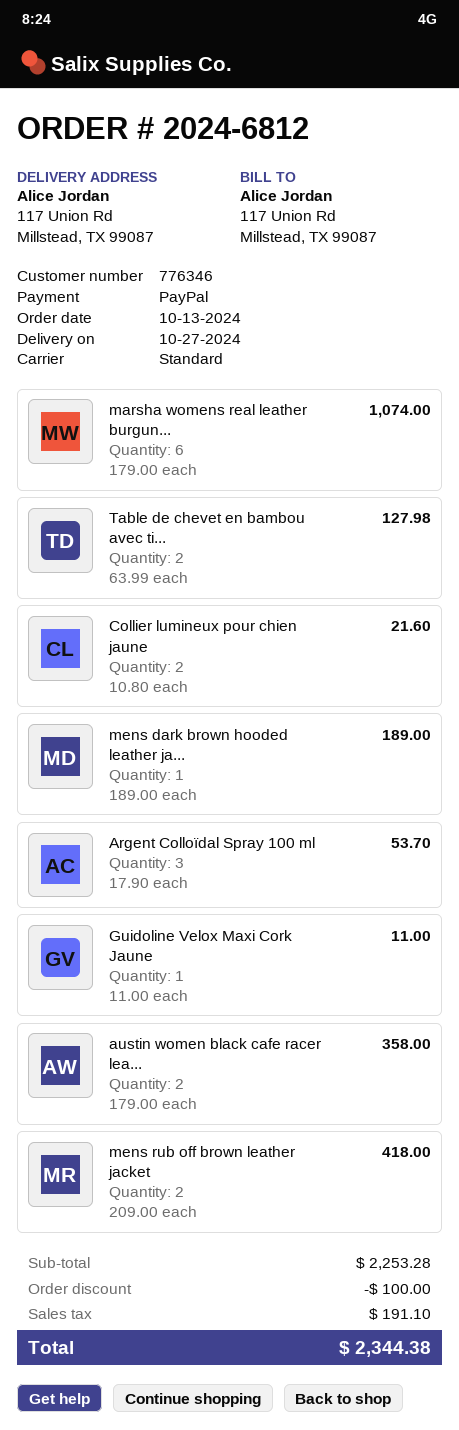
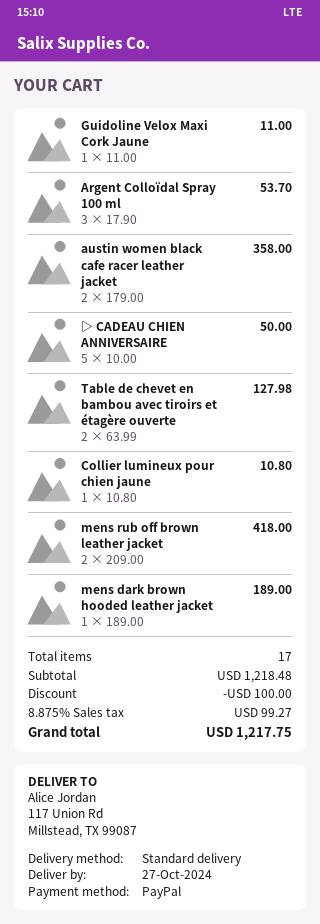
marsha womens real leather burgun...: 6 x 179.00 = 1074.00 -> none
Collier lumineux pour chien jaune: 2 x 10.80 = 21.60 -> 1 x 10.80 = 10.80
▷ CADEAU CHIEN ANNIVERSAIRE: none -> 5 x 10.00 = 50.00
subtotal: 2253.28 -> 1218.48
tax: 191.10 -> 99.27
total: 2344.38 -> 1217.75

